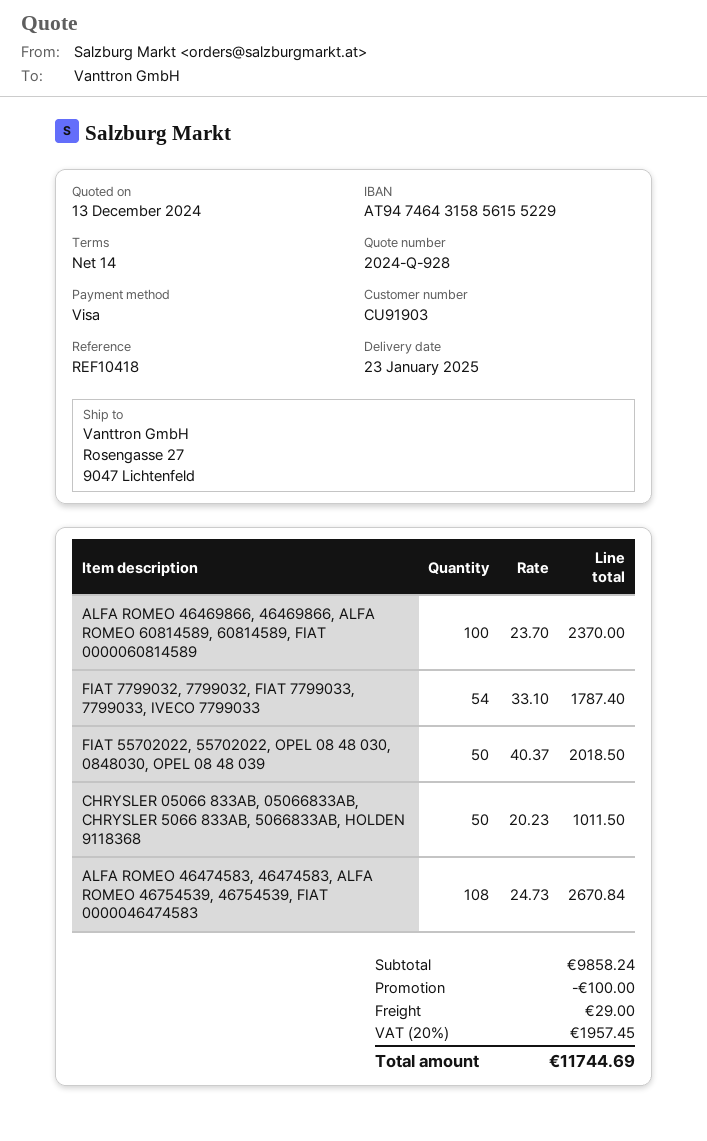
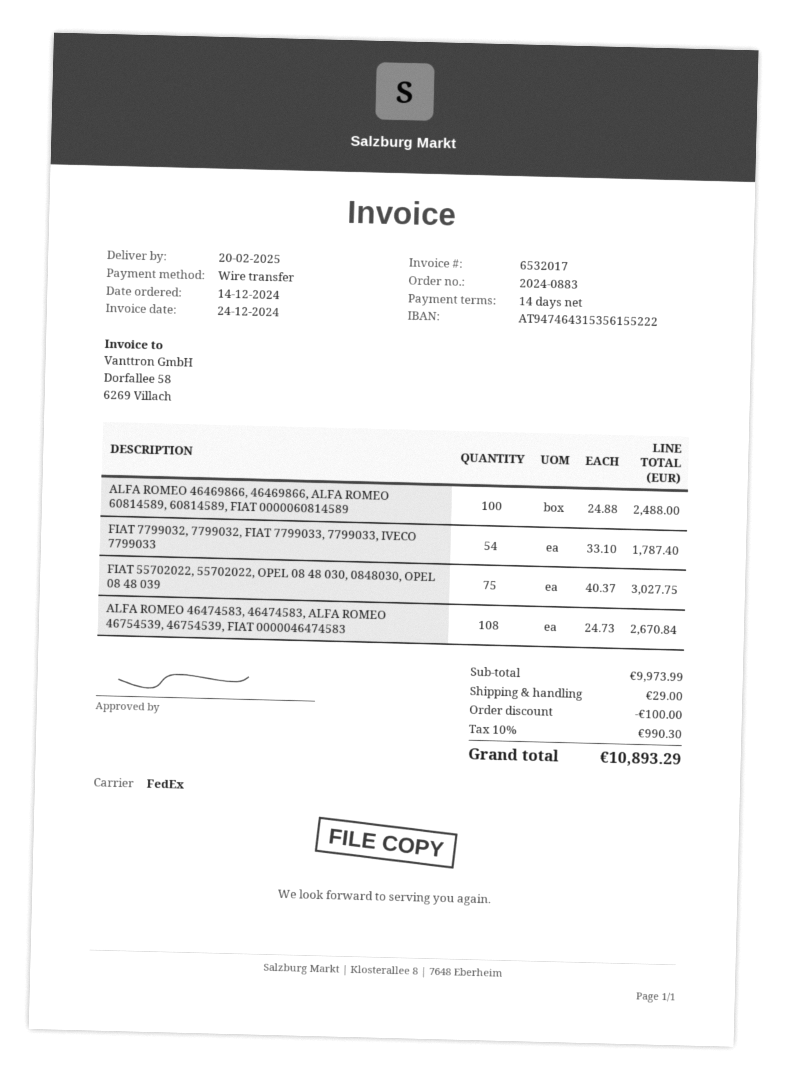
delivery date: 2025-01-23 -> 2025-02-20
payment method: Visa -> bank transfer
bank account: AT947464315856155229 -> AT947464315356155222
ALFA ROMEO 46469866, 46469866, ALFA ROMEO 60814589, 60814589, FIAT 0000060814589: 100 x 23.70 = 2370.00 -> 100 x 24.88 = 2488.00
FIAT 55702022, 55702022, OPEL 08 48 030, 0848030, OPEL 08 48 039: 50 x 40.37 = 2018.50 -> 75 x 40.37 = 3027.75
CHRYSLER 05066 833AB, 05066833AB, CHRYSLER 5066 833AB, 5066833AB, HOLDEN 9118368: 50 x 20.23 = 1011.50 -> none
subtotal: 9858.24 -> 9973.99
tax: 20% = 1957.45 -> 10% = 990.30
total: 11744.69 -> 10893.29

